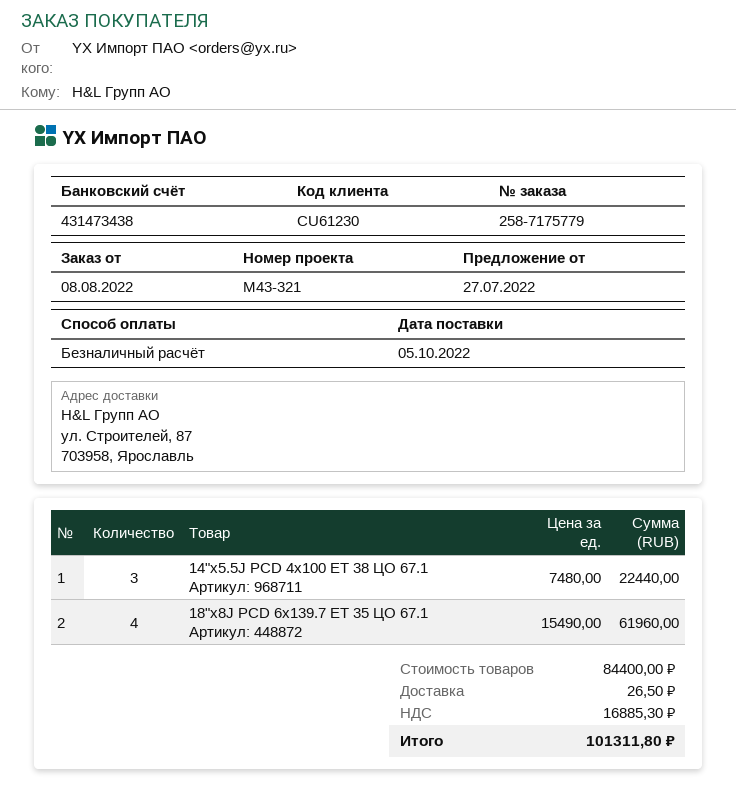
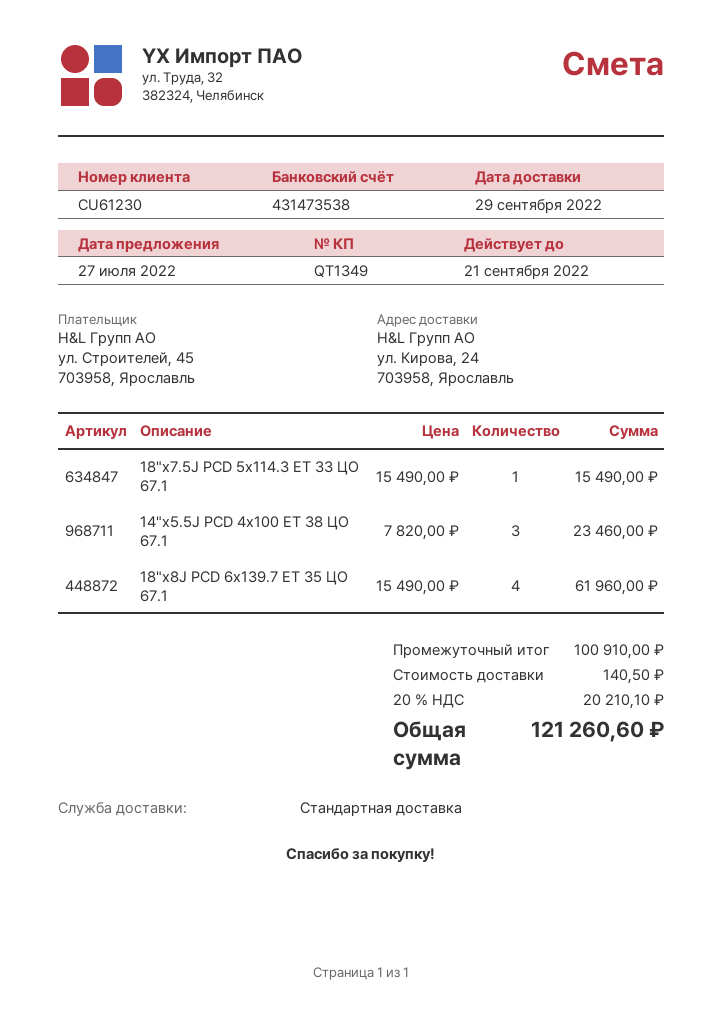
delivery date: 2022-10-05 -> 2022-09-29
bank account: 431473438 -> 431473538
ship to: ул. Строителей, 87, 703958, Ярославль -> ул. Кирова, 24, 703958, Ярославль
14"x5.5J PCD 4x100 ЕТ 38 ЦО 67.1: 3 x 7480.00 = 22440.00 -> 3 x 7820.00 = 23460.00
18"x7.5J PCD 5x114.3 ЕТ 33 ЦО 67.1: none -> 1 x 15490.00 = 15490.00
subtotal: 84400.00 -> 100910.00
shipping: 26.50 -> 140.50
tax: 16885.30 -> 20210.10
total: 101311.80 -> 121260.60

